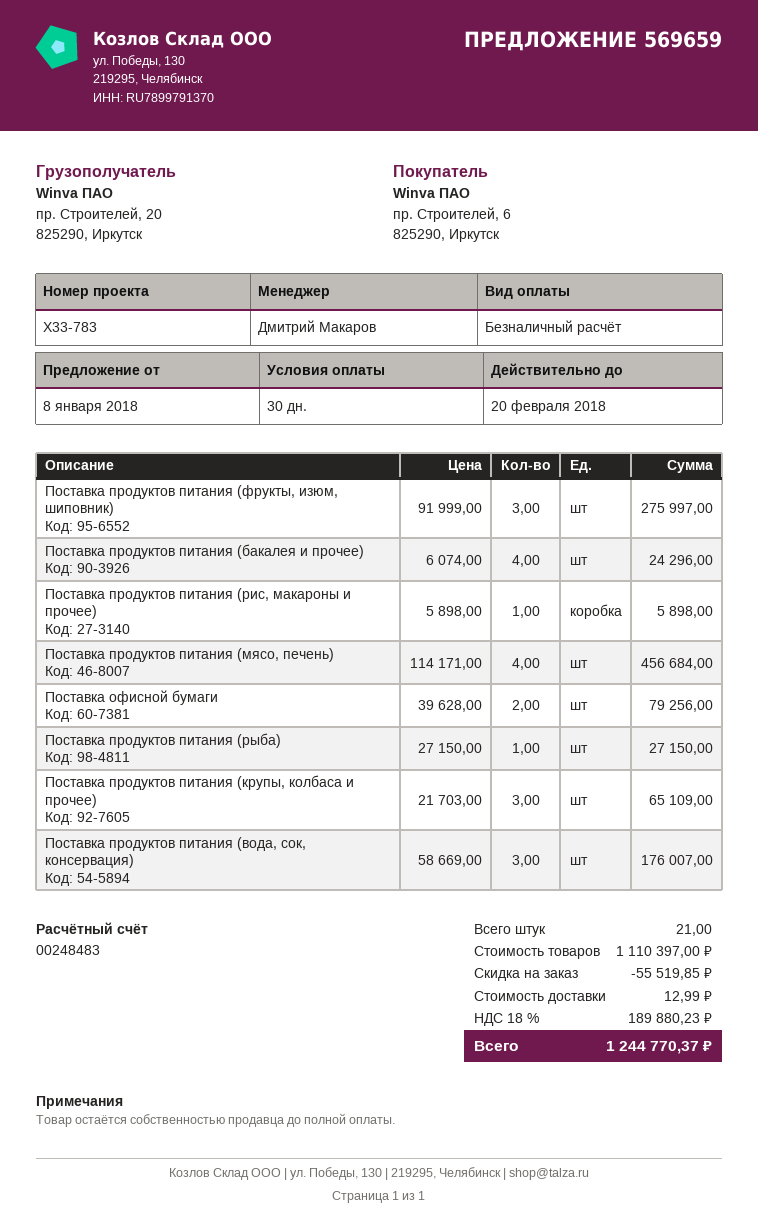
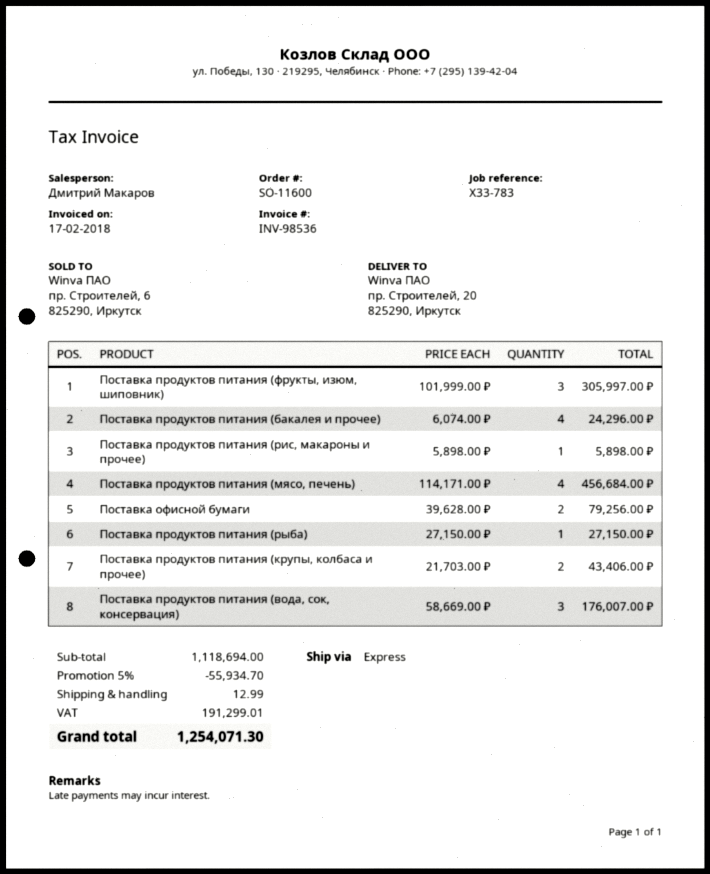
Поставка продуктов питания (фрукты, изюм, шиповник): 3 x 91999.00 = 275997.00 -> 3 x 101999.00 = 305997.00
Поставка продуктов питания (крупы, колбаса и прочее): 3 x 21703.00 = 65109.00 -> 2 x 21703.00 = 43406.00
subtotal: 1110397.00 -> 1118694.00
discount: 55519.85 -> 55934.70
tax: 189880.23 -> 191299.01
total: 1244770.37 -> 1254071.30

